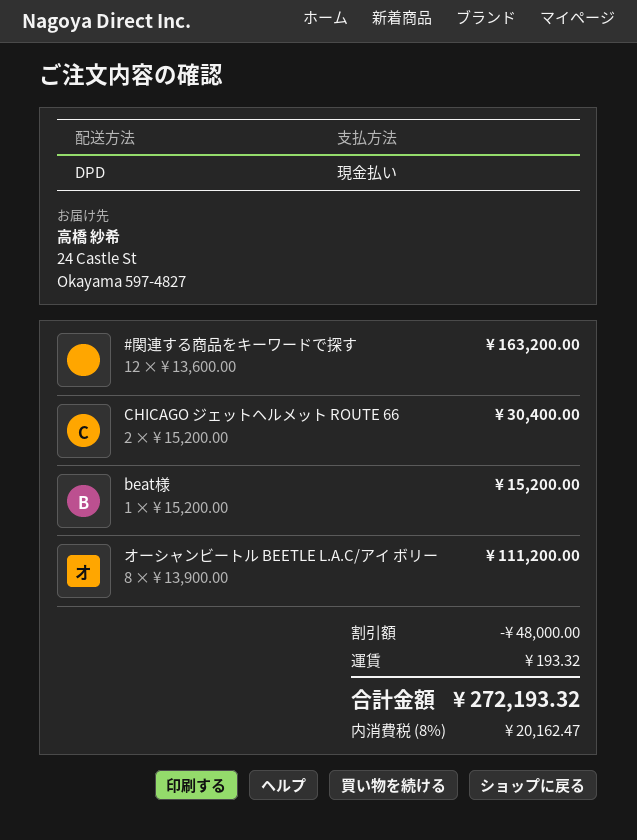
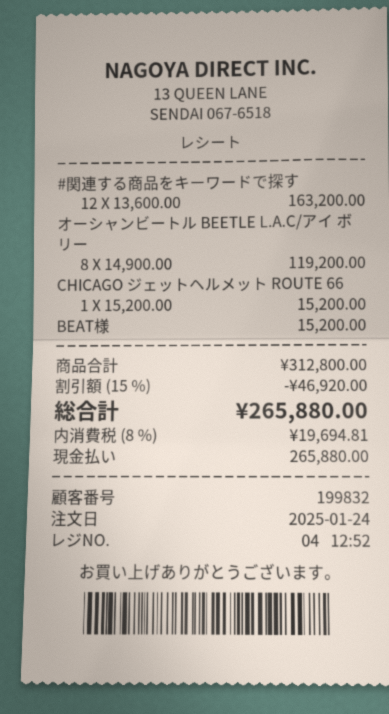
CHICAGO ジェットヘルメット ROUTE 66: 2 x 15200.00 = 30400.00 -> 1 x 15200.00 = 15200.00
オーシャンビートル BEETLE L.A.C/アイ ボリー: 8 x 13900.00 = 111200.00 -> 8 x 14900.00 = 119200.00
discount: 48000.00 -> 46920.00
shipping: 193.32 -> none
tax: 8% = 20162.47 -> 8% = 19694.81
total: 272193.32 -> 265880.00

